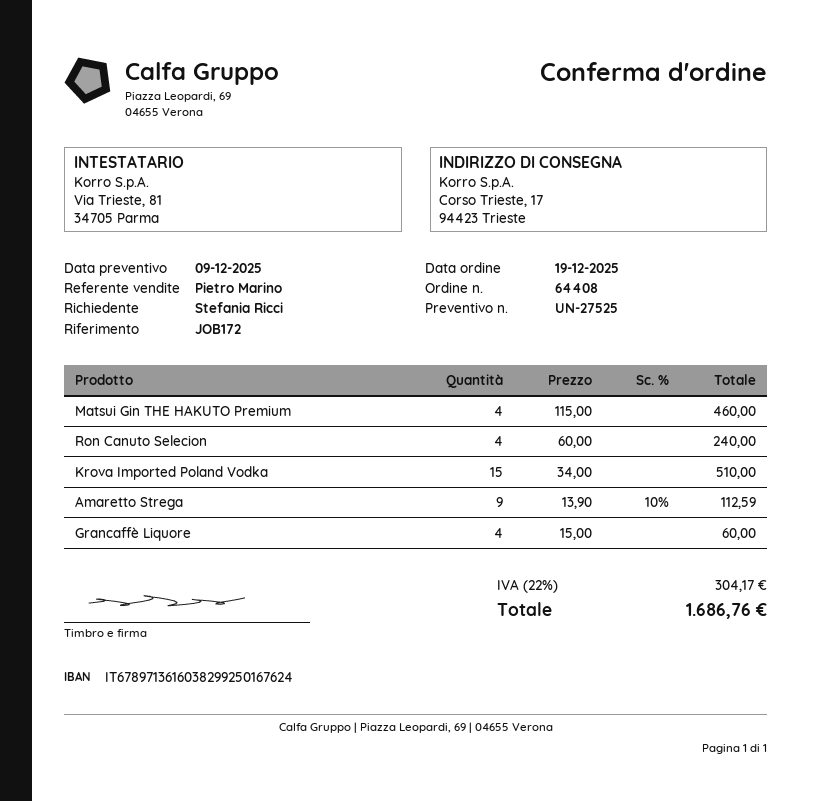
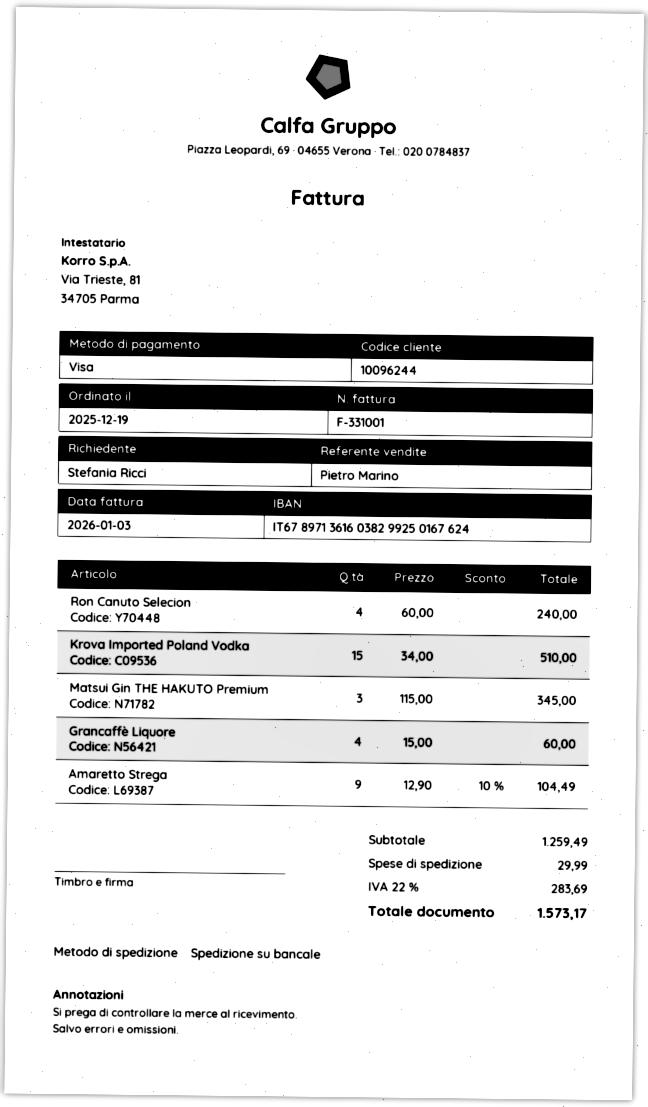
Matsui Gin THE HAKUTO Premium: 4 x 115.00 = 460.00 -> 3 x 115.00 = 345.00
Amaretto Strega: 9 x 13.90 - 10% = 112.59 -> 9 x 12.90 - 10% = 104.49
shipping: none -> 29.99
tax: 22% = 304.17 -> 22% = 283.69
total: 1686.76 -> 1573.17

